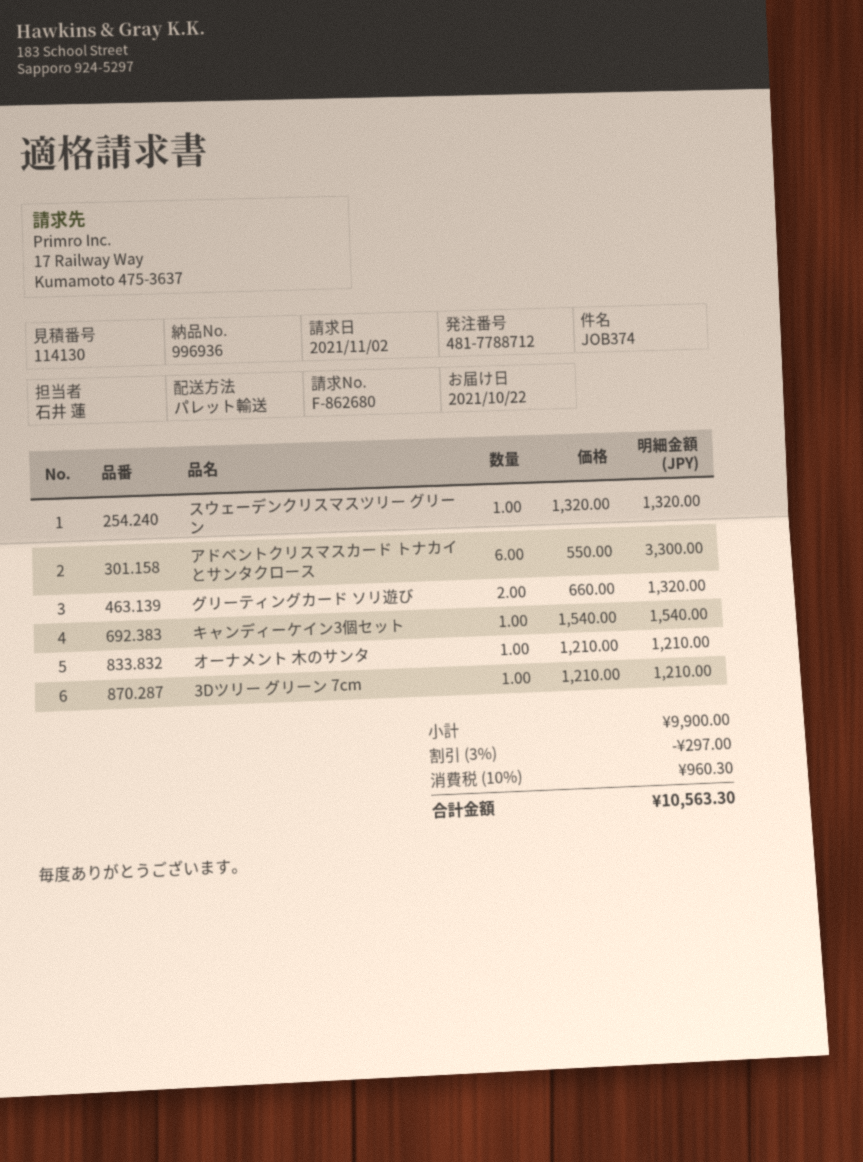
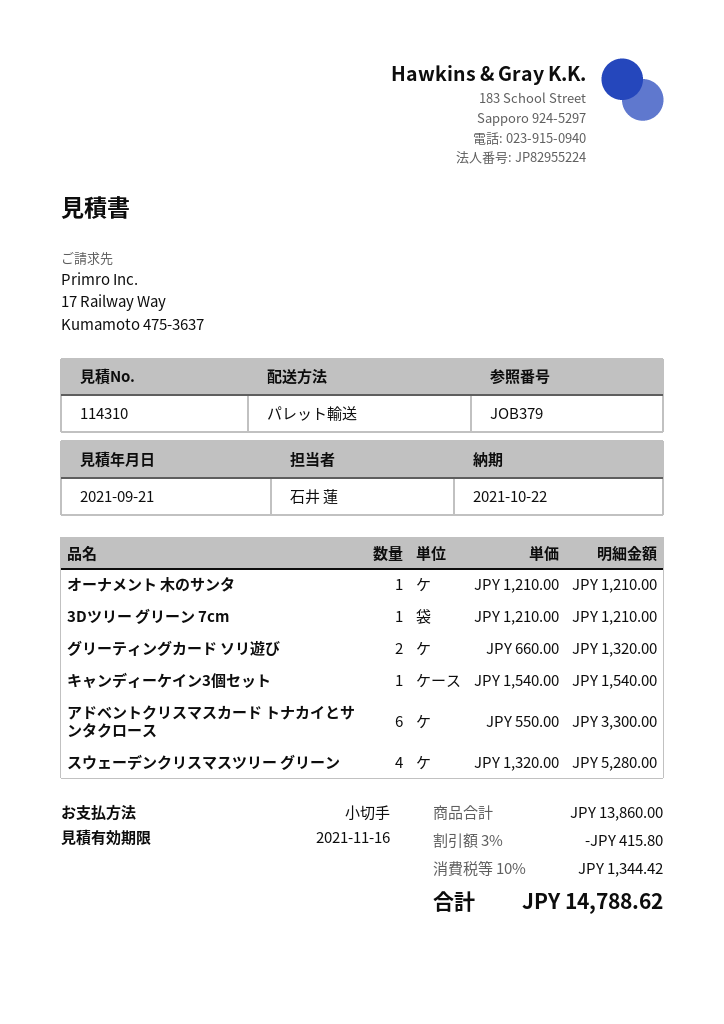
quote number: 114130 -> 114310
reference: JOB374 -> JOB379
スウェーデンクリスマスツリー グリーン: 1 x 1320.00 = 1320.00 -> 4 x 1320.00 = 5280.00
subtotal: 9900.00 -> 13860.00
discount: 3% = 297.00 -> 3% = 415.80
tax: 10% = 960.30 -> 10% = 1344.42
total: 10563.30 -> 14788.62

